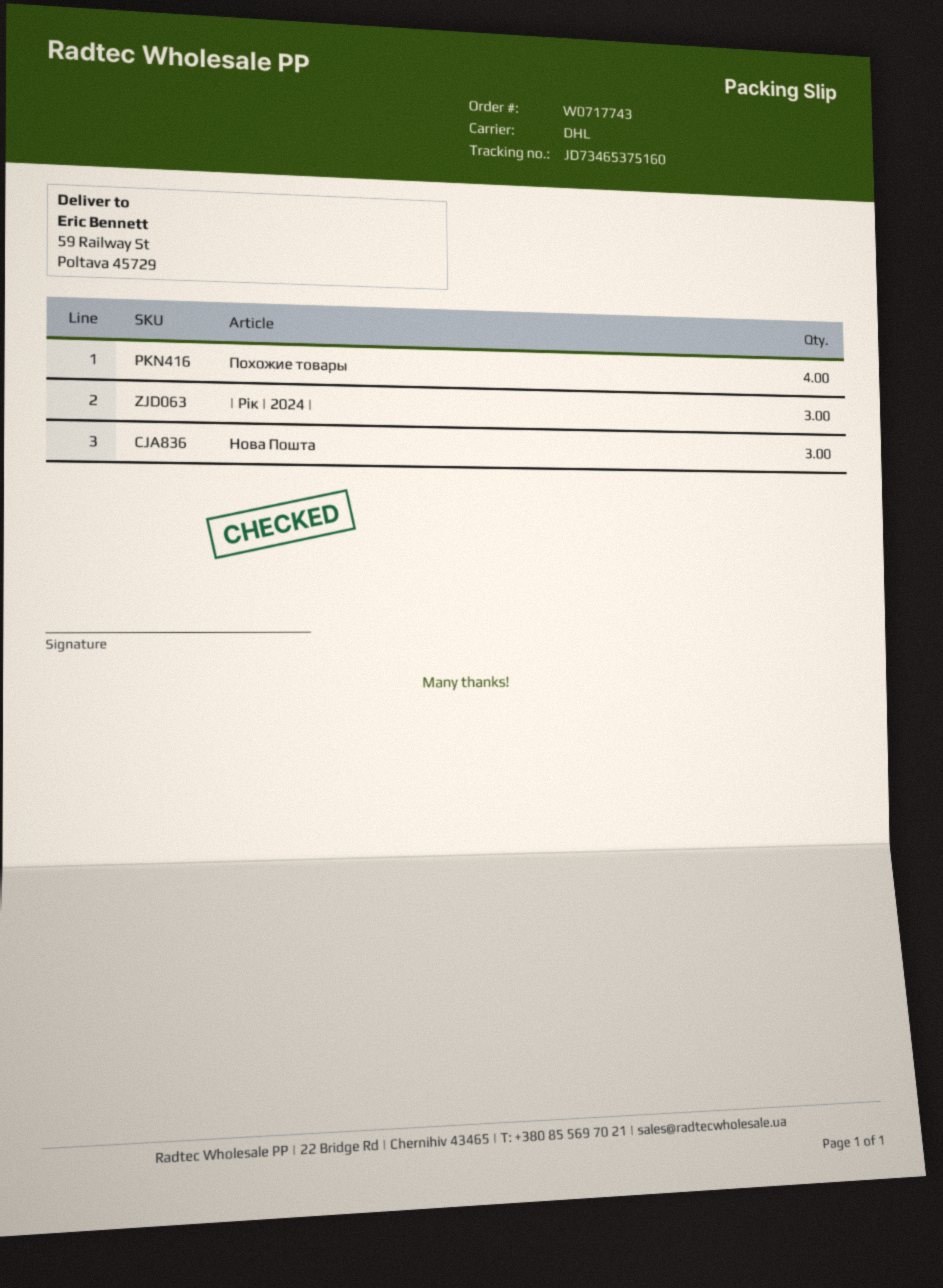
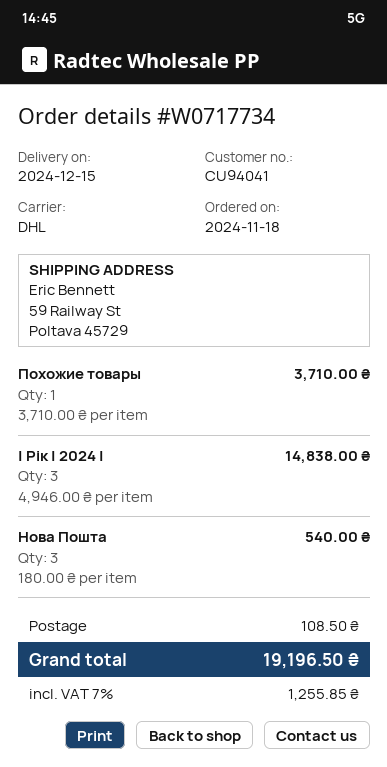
order number: W0717743 -> W0717734
Похожие товары: 4 -> 1

